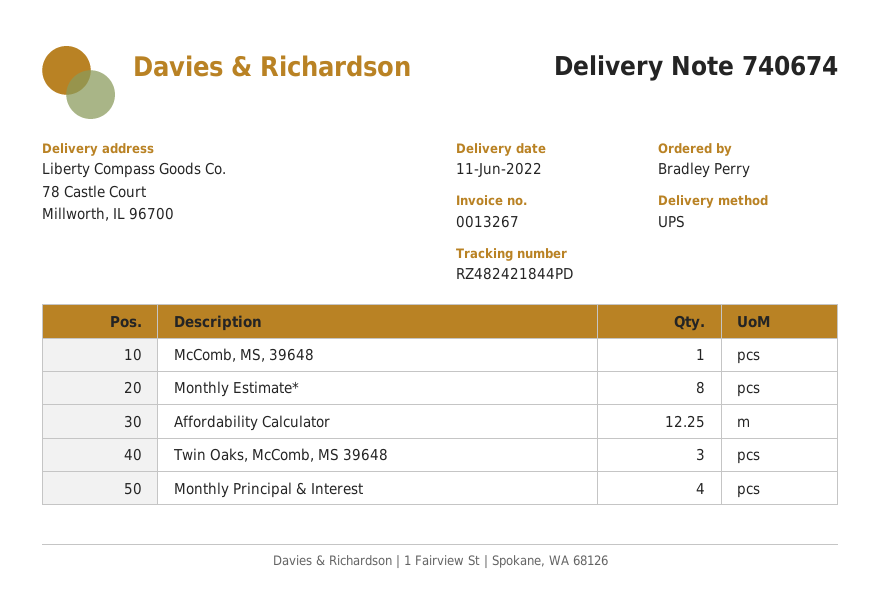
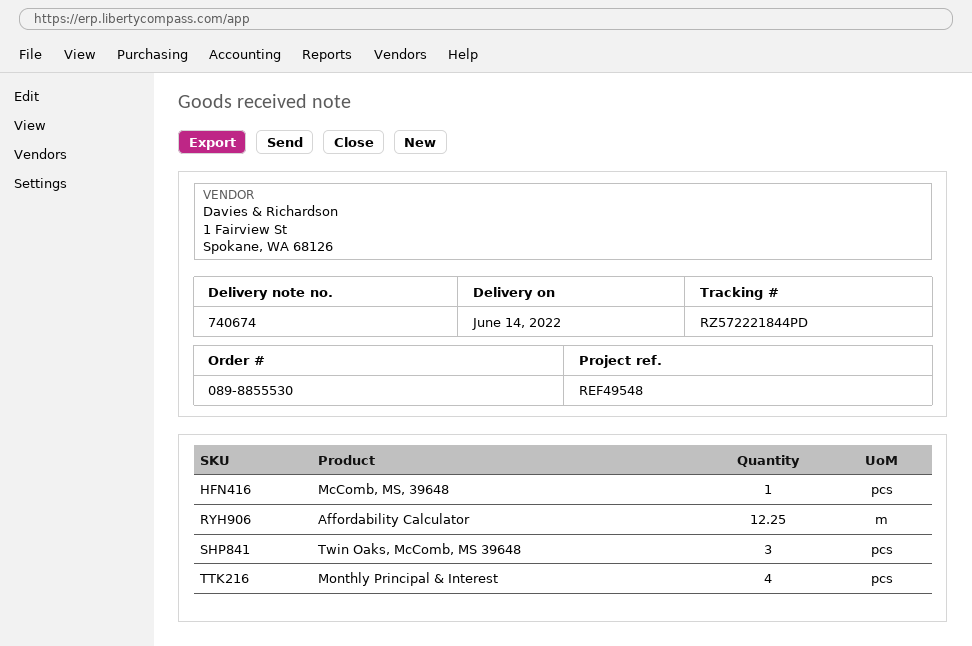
delivery date: 2022-06-11 -> 2022-06-14
tracking number: RZ482421844PD -> RZ572221844PD
Monthly Estimate*: 8 -> none

